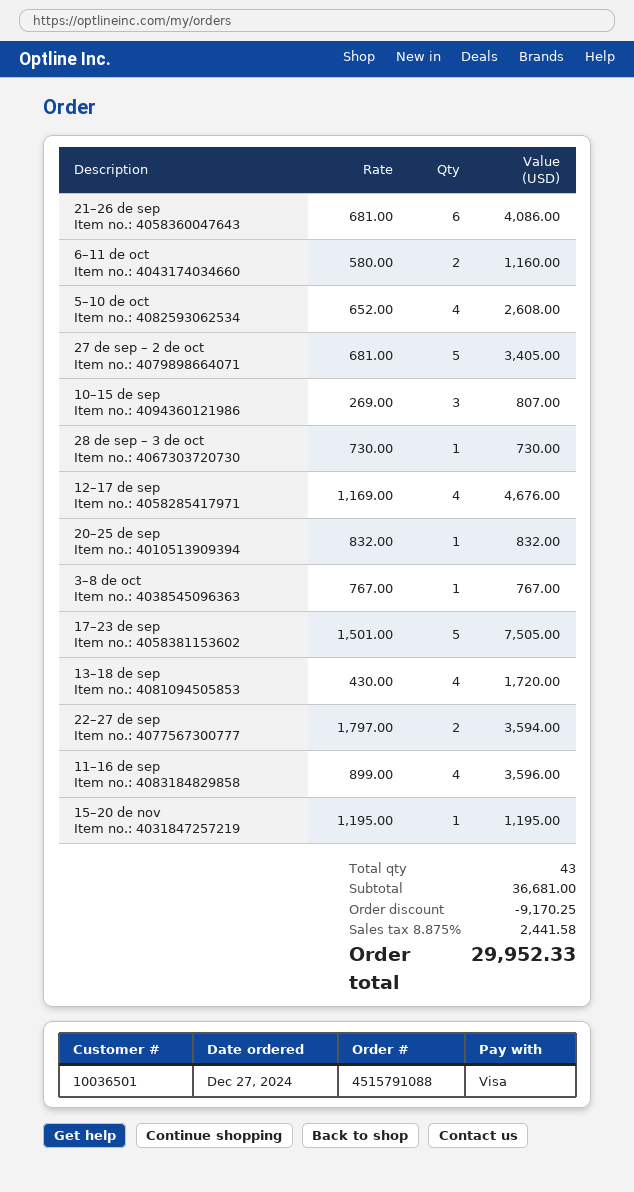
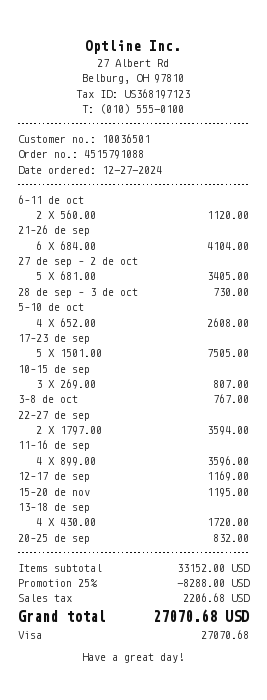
21–26 de sep: 6 x 681.00 = 4086.00 -> 6 x 684.00 = 4104.00
6–11 de oct: 2 x 580.00 = 1160.00 -> 2 x 560.00 = 1120.00
12–17 de sep: 4 x 1169.00 = 4676.00 -> 1 x 1169.00 = 1169.00
subtotal: 36681.00 -> 33152.00
discount: 9170.25 -> 8288.00
tax: 2441.58 -> 2206.68
total: 29952.33 -> 27070.68

